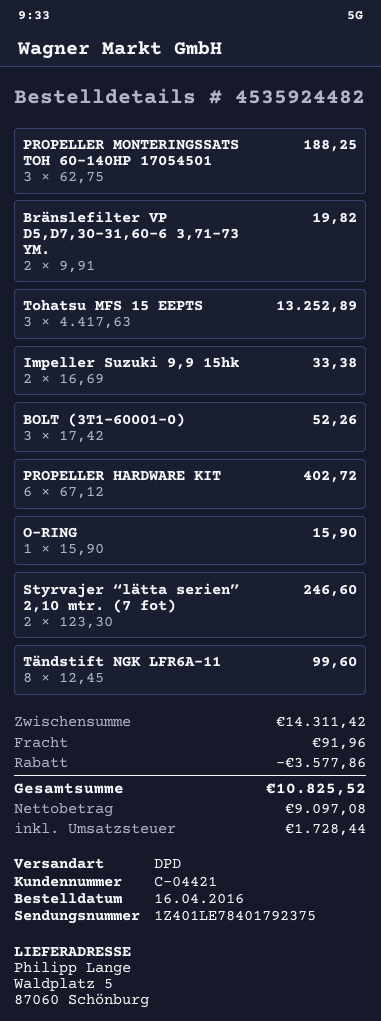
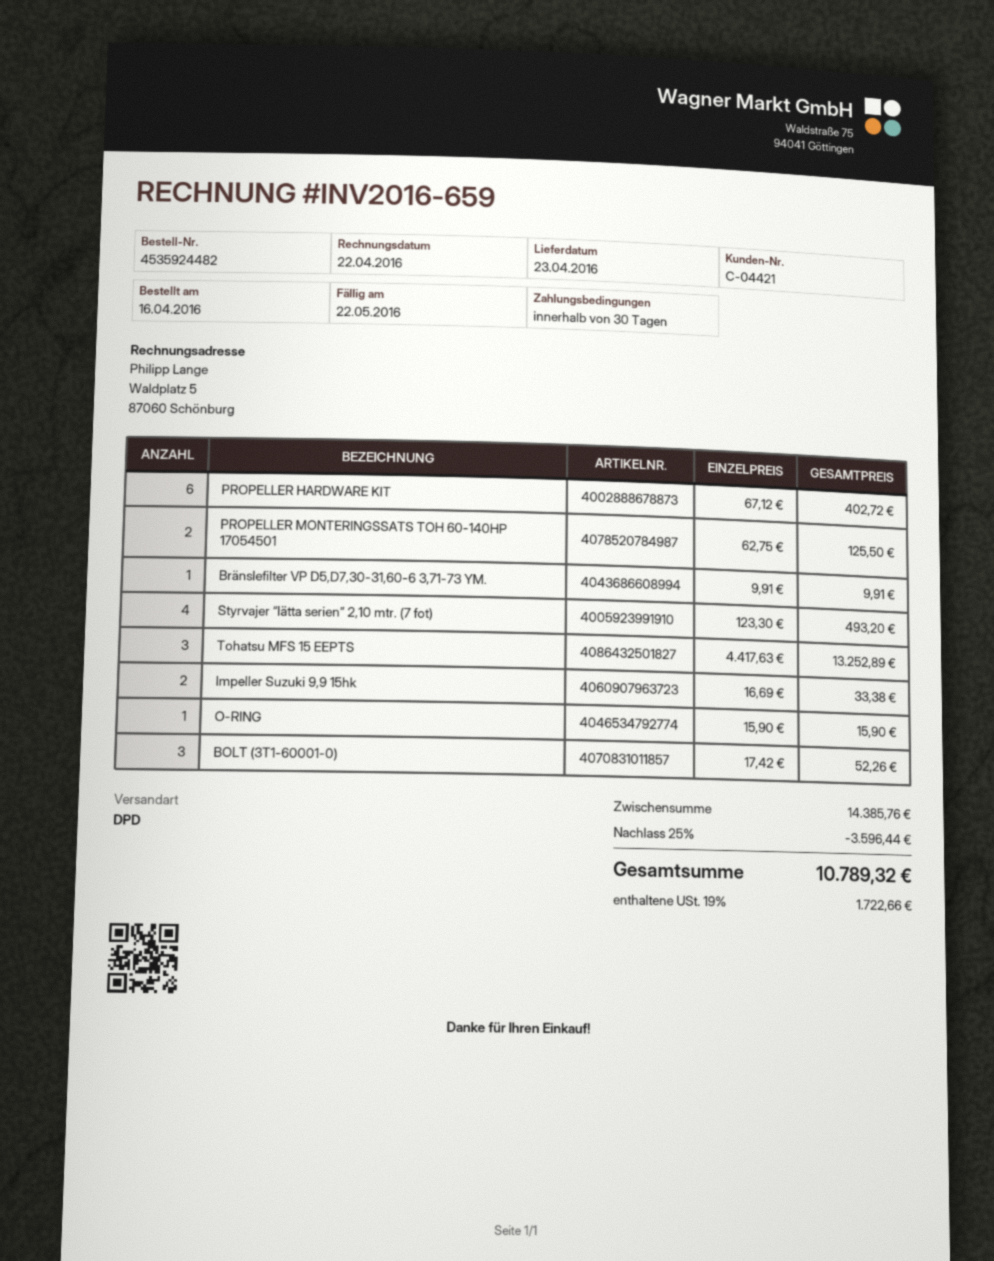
PROPELLER MONTERINGSSATS TOH 60-140HP 17054501: 3 x 62.75 = 188.25 -> 2 x 62.75 = 125.50
Bränslefilter VP D5,D7,30-31,60-6 3,71-73 YM.: 2 x 9.91 = 19.82 -> 1 x 9.91 = 9.91
Styrvajer “lätta serien” 2,10 mtr. (7 fot): 2 x 123.30 = 246.60 -> 4 x 123.30 = 493.20
Tändstift NGK LFR6A-11: 8 x 12.45 = 99.60 -> none
subtotal: 14311.42 -> 14385.76
discount: 3577.86 -> 3596.44
shipping: 91.96 -> none
tax: 1728.44 -> 1722.66
total: 10825.52 -> 10789.32

